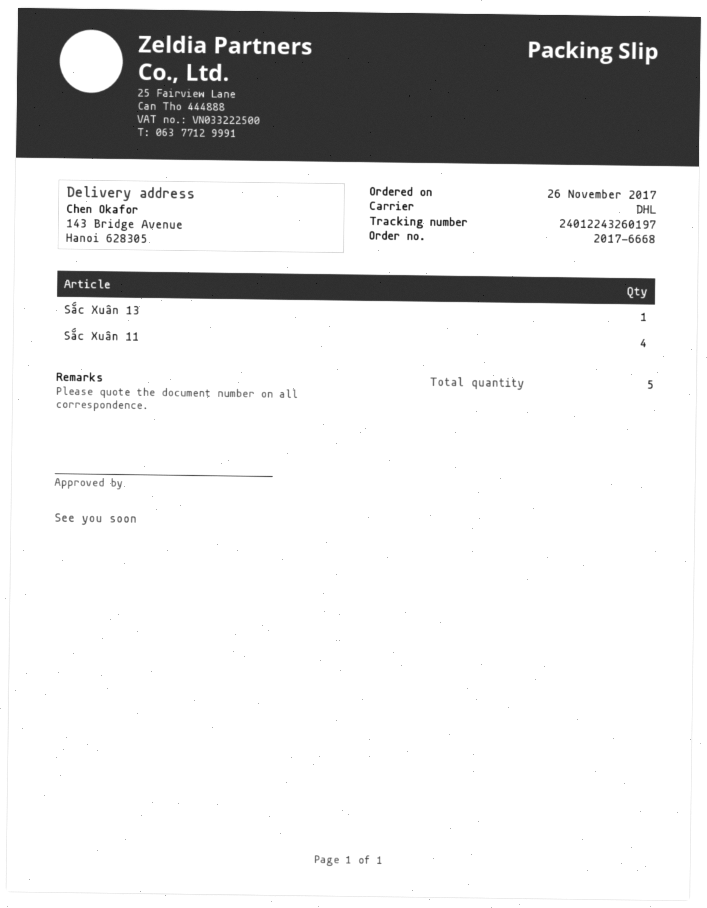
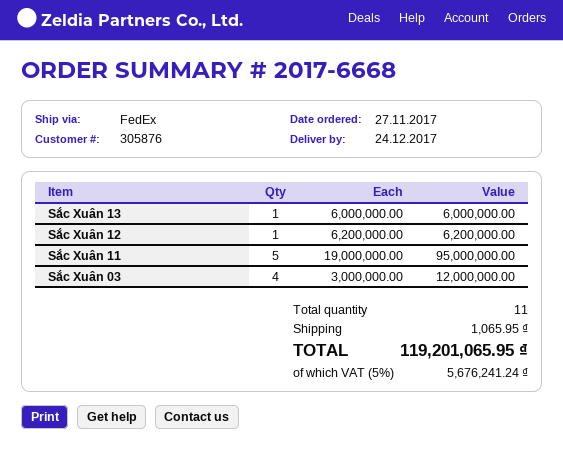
order date: 2017-11-26 -> 2017-11-27
shipping method: DHL -> FedEx
Sắc Xuân 11: 4 -> 5
Sắc Xuân 12: none -> 1
Sắc Xuân 03: none -> 4
total quantity: 5 -> 11

